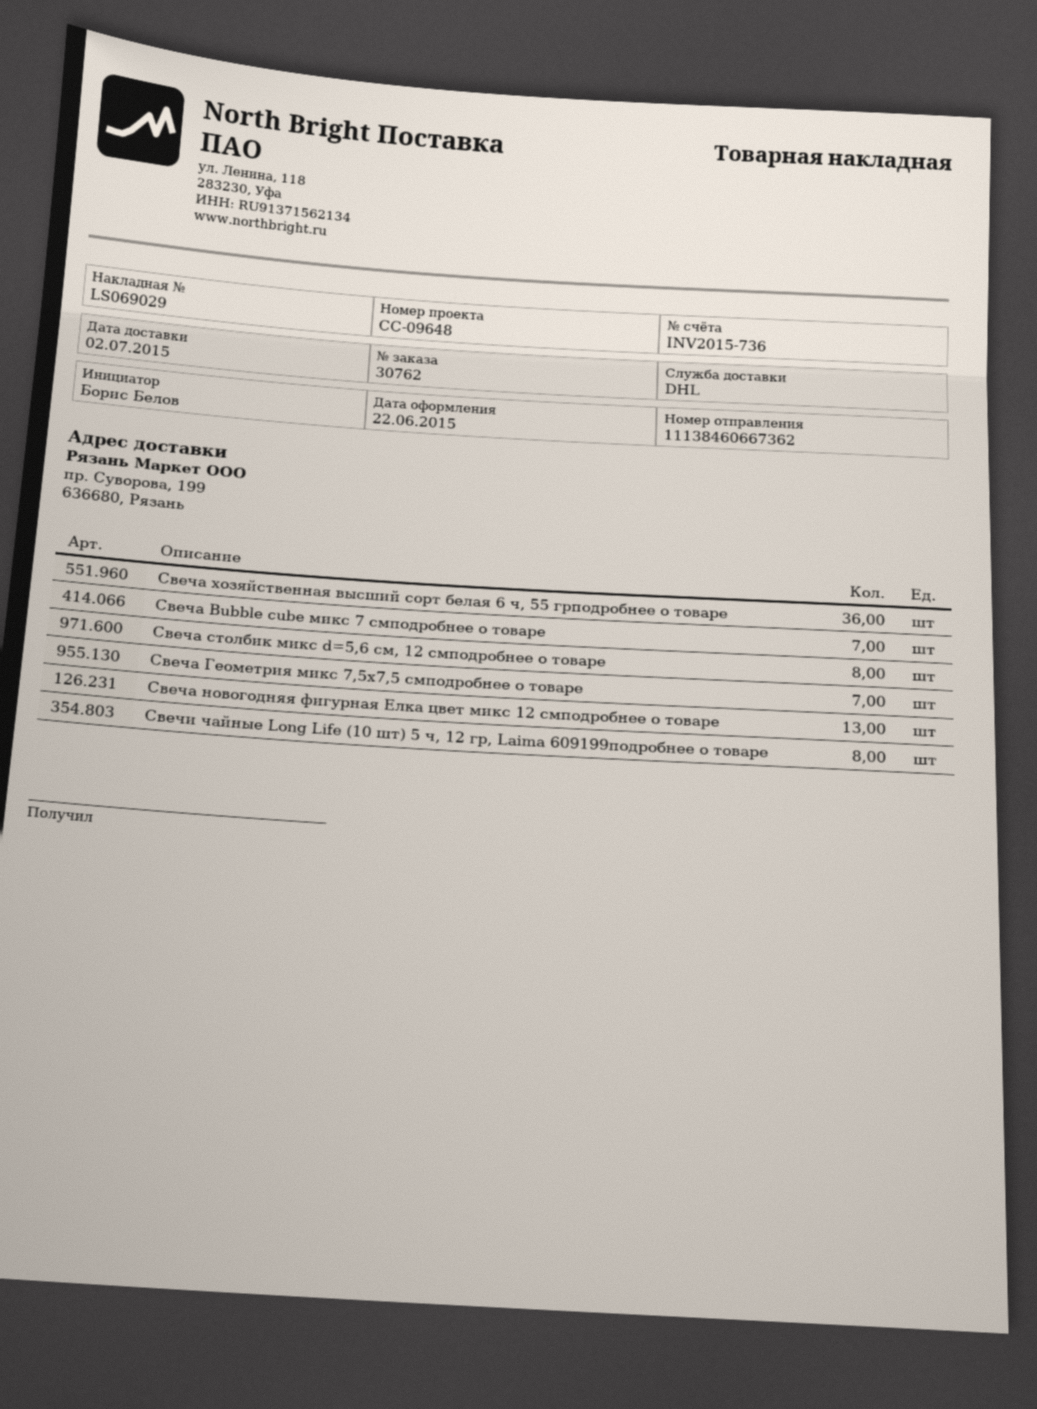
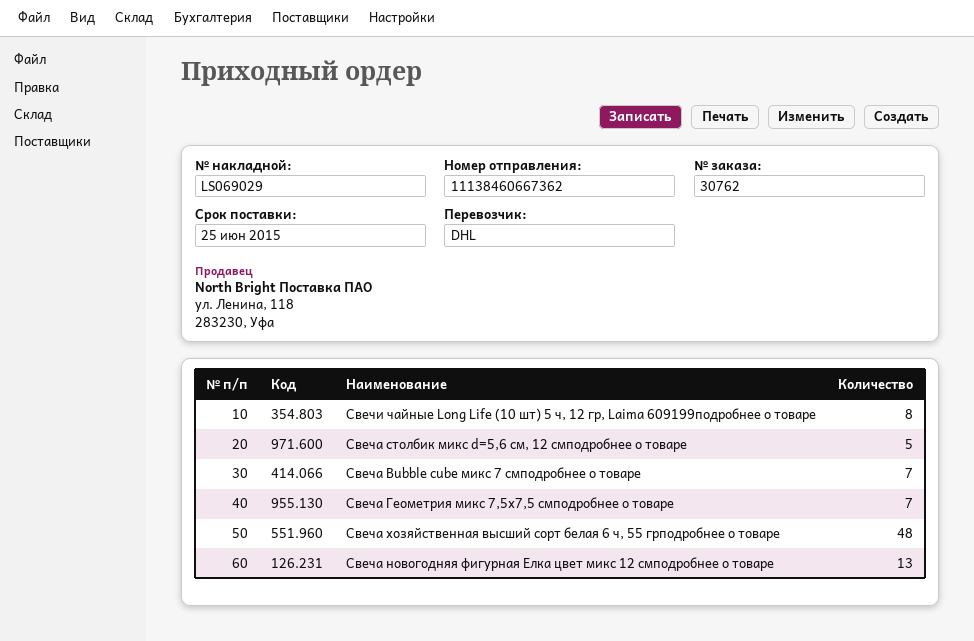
delivery date: 2015-07-02 -> 2015-06-25
Свеча хозяйственная высший сорт белая 6 ч, 55 грподробнее о товаре: 36 -> 48
Свеча столбик микс d=5,6 см, 12 смподробнее о товаре: 8 -> 5

